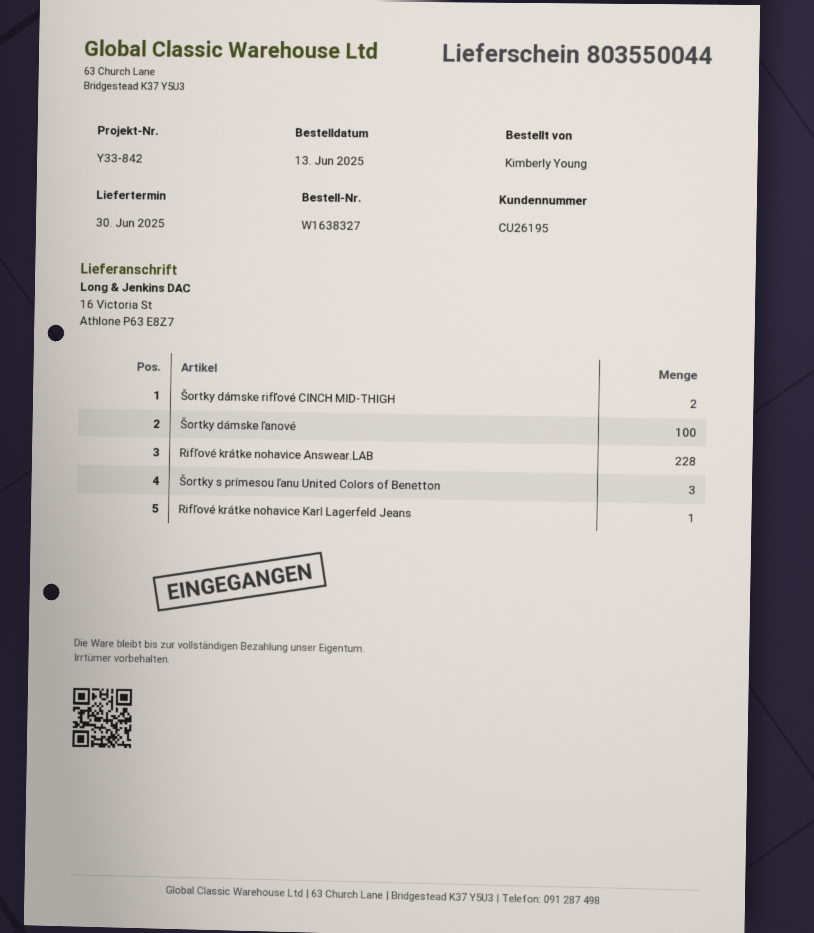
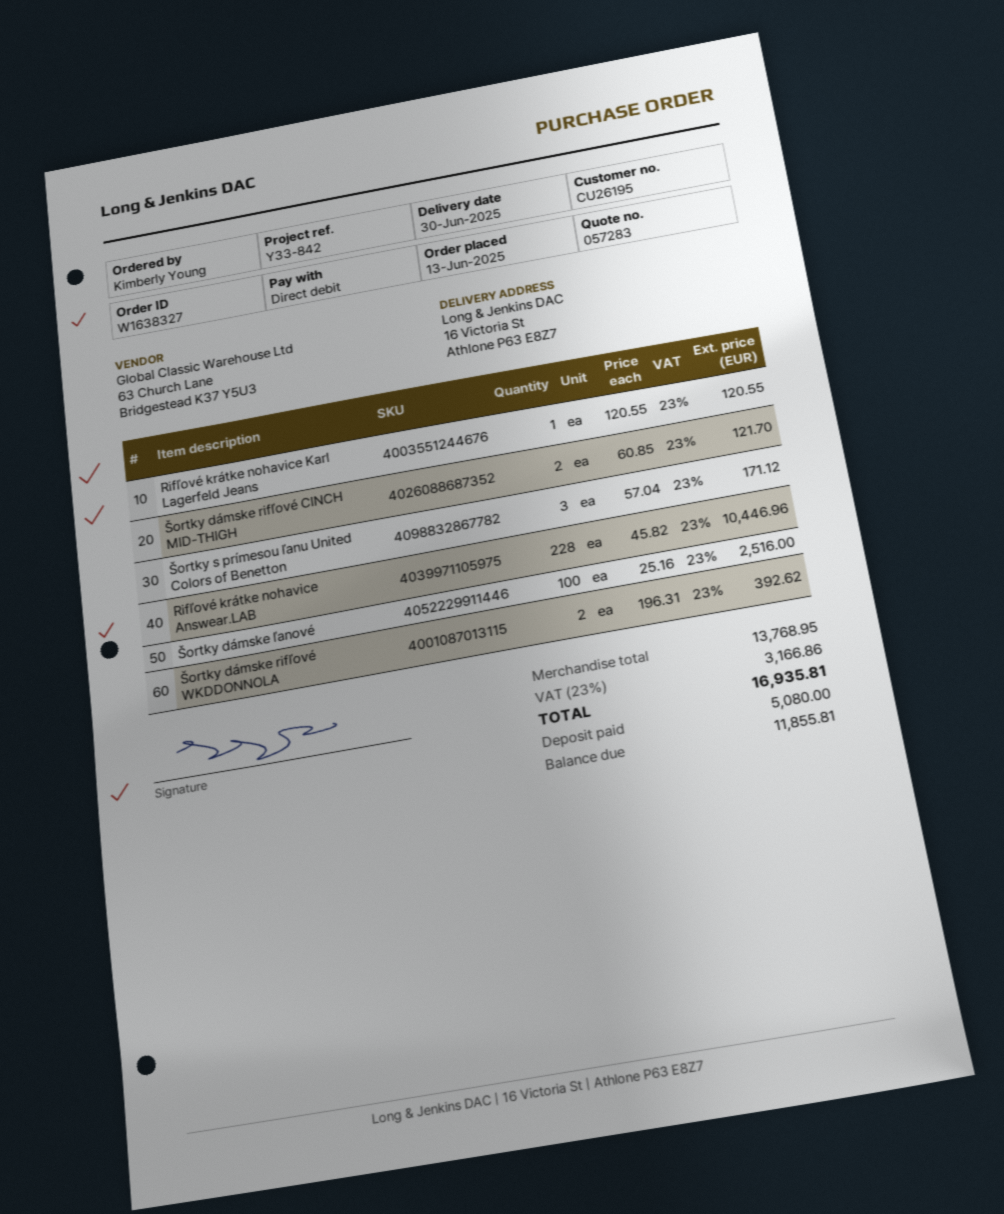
Šortky dámske rifľové WKDDONNOLA: none -> 2

